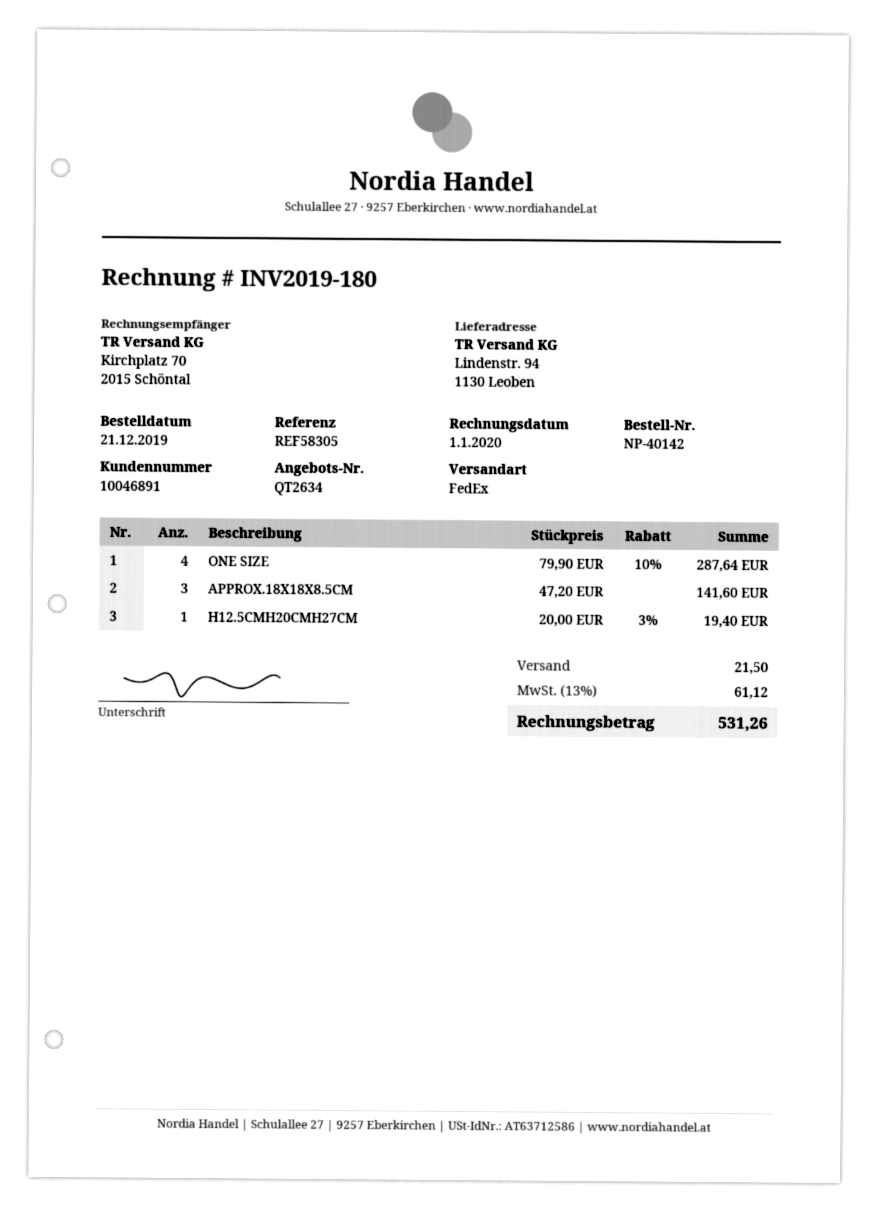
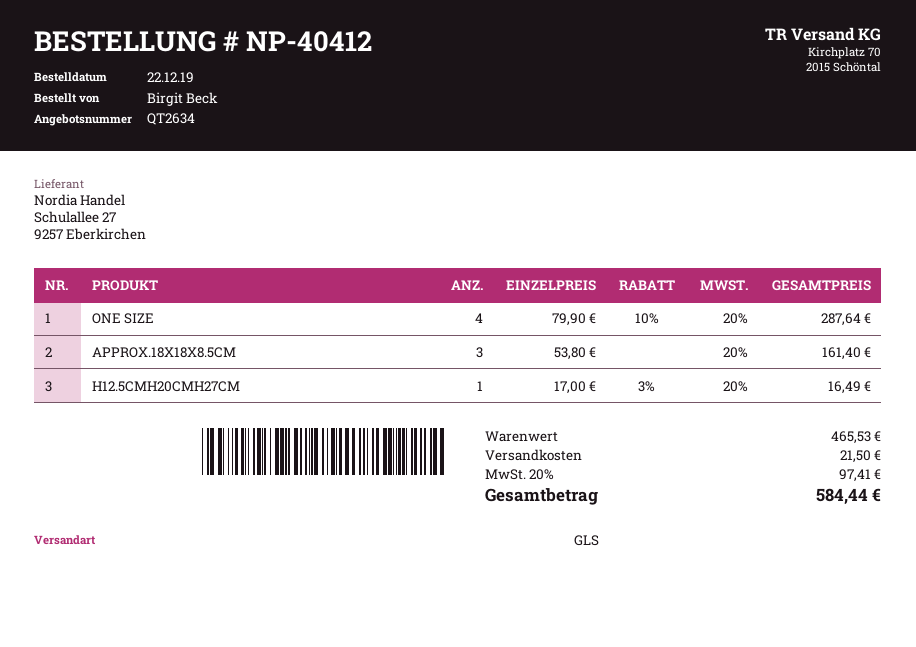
order number: NP-40142 -> NP-40412
order date: 2019-12-21 -> 2019-12-22
shipping method: FedEx -> GLS
APPROX.18X18X8.5CM: 3 x 47.20 = 141.60 -> 3 x 53.80 = 161.40
H12.5CMH20CMH27CM: 1 x 20.00 - 3% = 19.40 -> 1 x 17.00 - 3% = 16.49
tax: 13% = 61.12 -> 20% = 97.41
total: 531.26 -> 584.44

